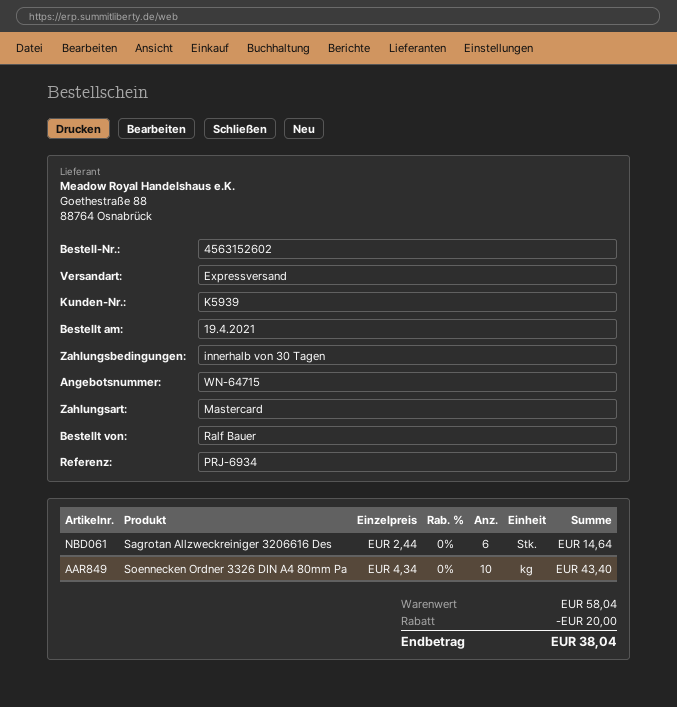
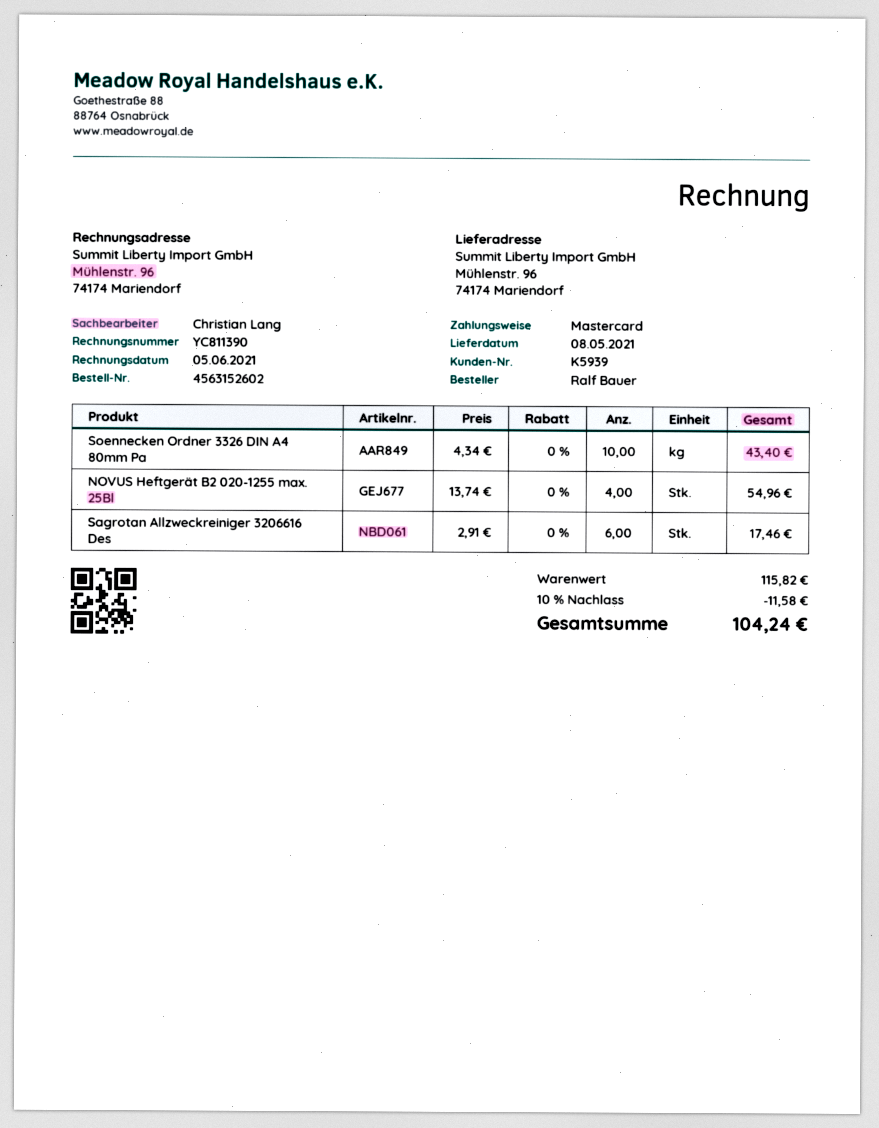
Sagrotan Allzweckreiniger 3206616 Des: 6 x 2.44 = 14.64 -> 6 x 2.91 = 17.46
NOVUS Heftgerät B2 020-1255 max. 25Bl: none -> 4 x 13.74 = 54.96
subtotal: 58.04 -> 115.82
discount: 20.00 -> 11.58
total: 38.04 -> 104.24

